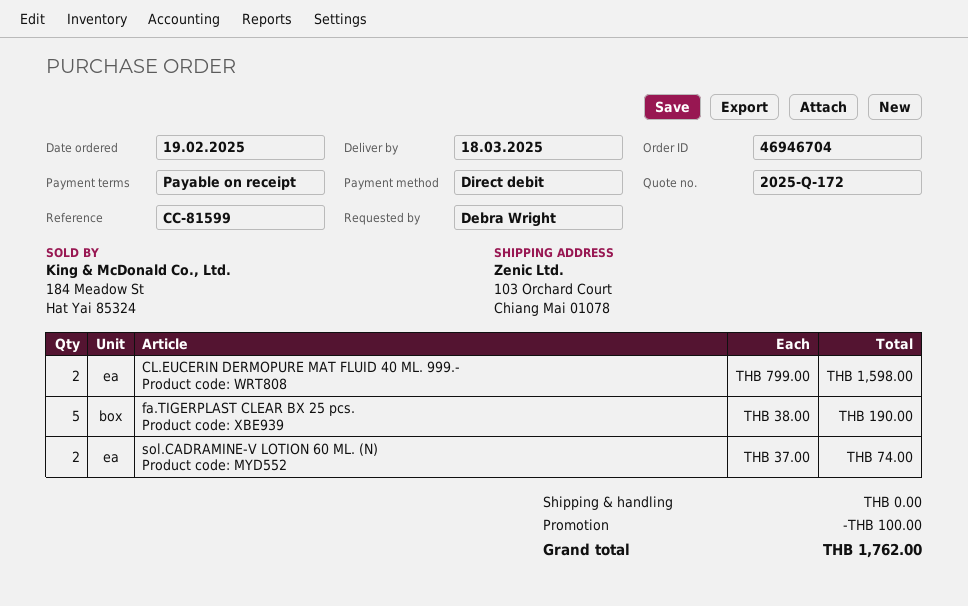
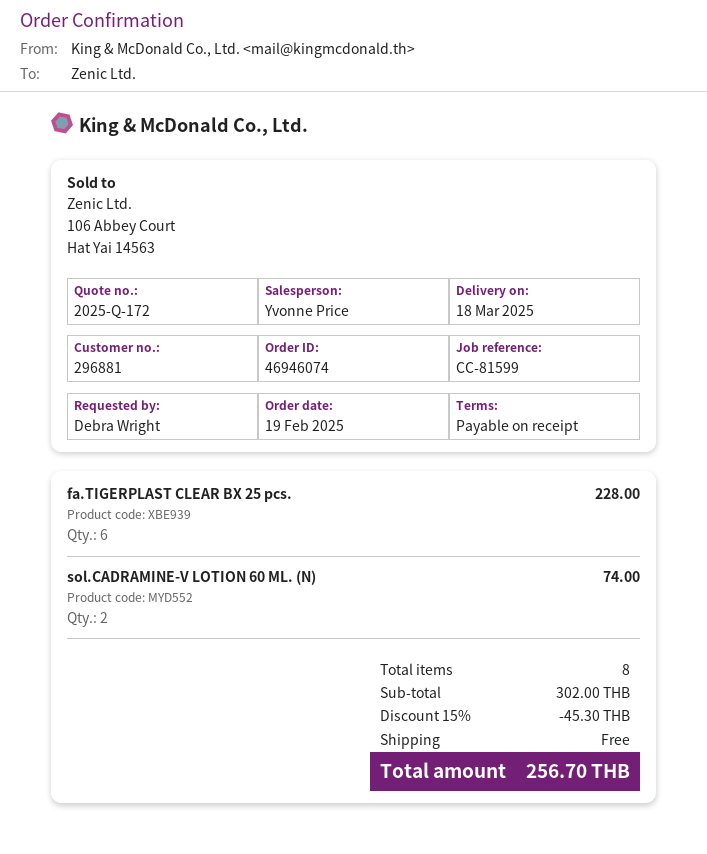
order number: 46946704 -> 46946074
CL.EUCERIN DERMOPURE MAT FLUID 40 ML. 999.-: 2 for 1598.00 -> none
fa.TIGERPLAST CLEAR BX 25 pcs.: 5 for 190.00 -> 6 for 228.00
discount: 100.00 -> 45.30
total: 1762.00 -> 256.70

